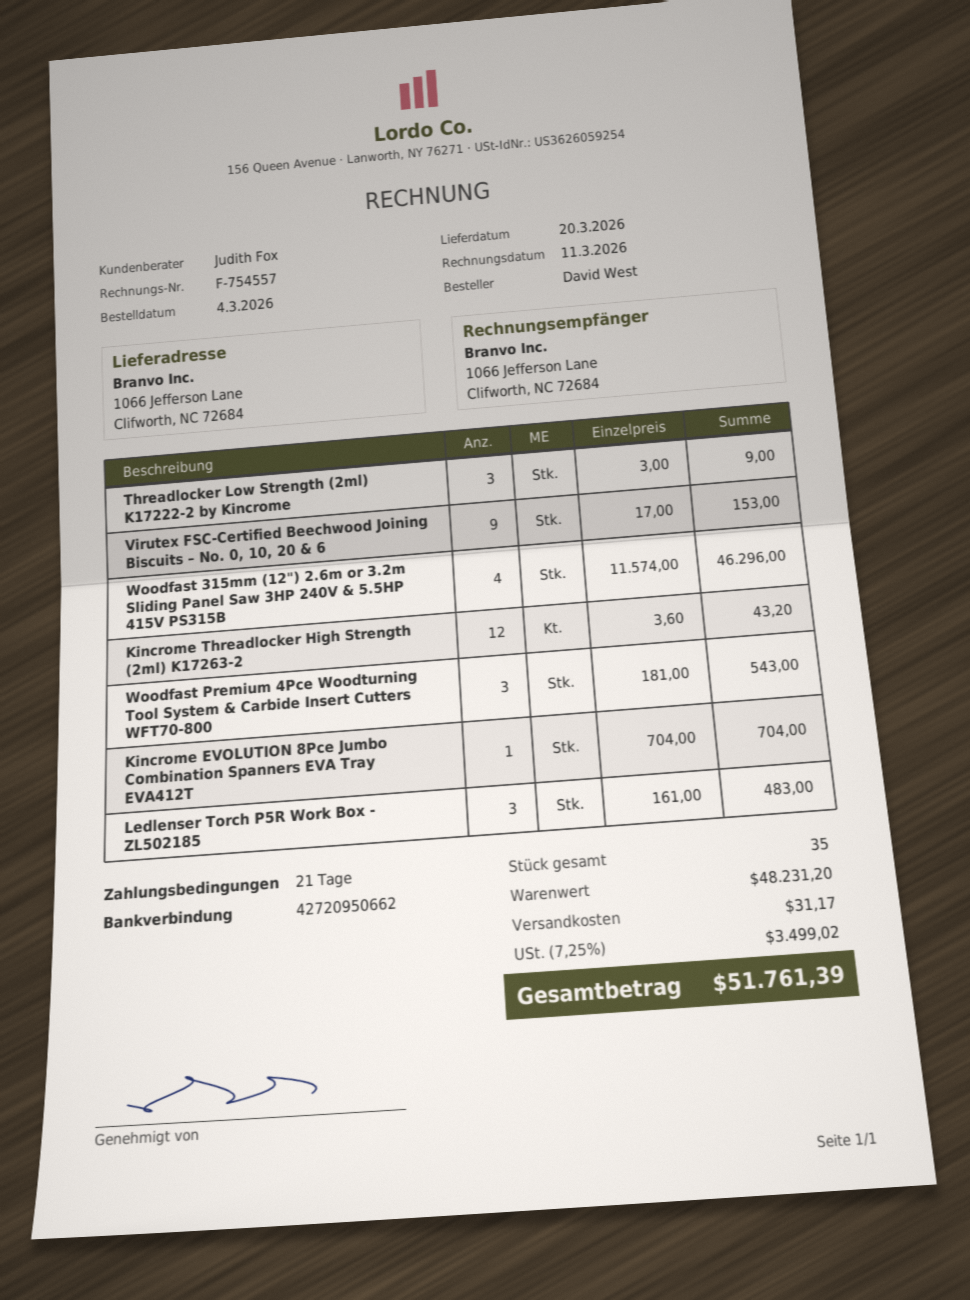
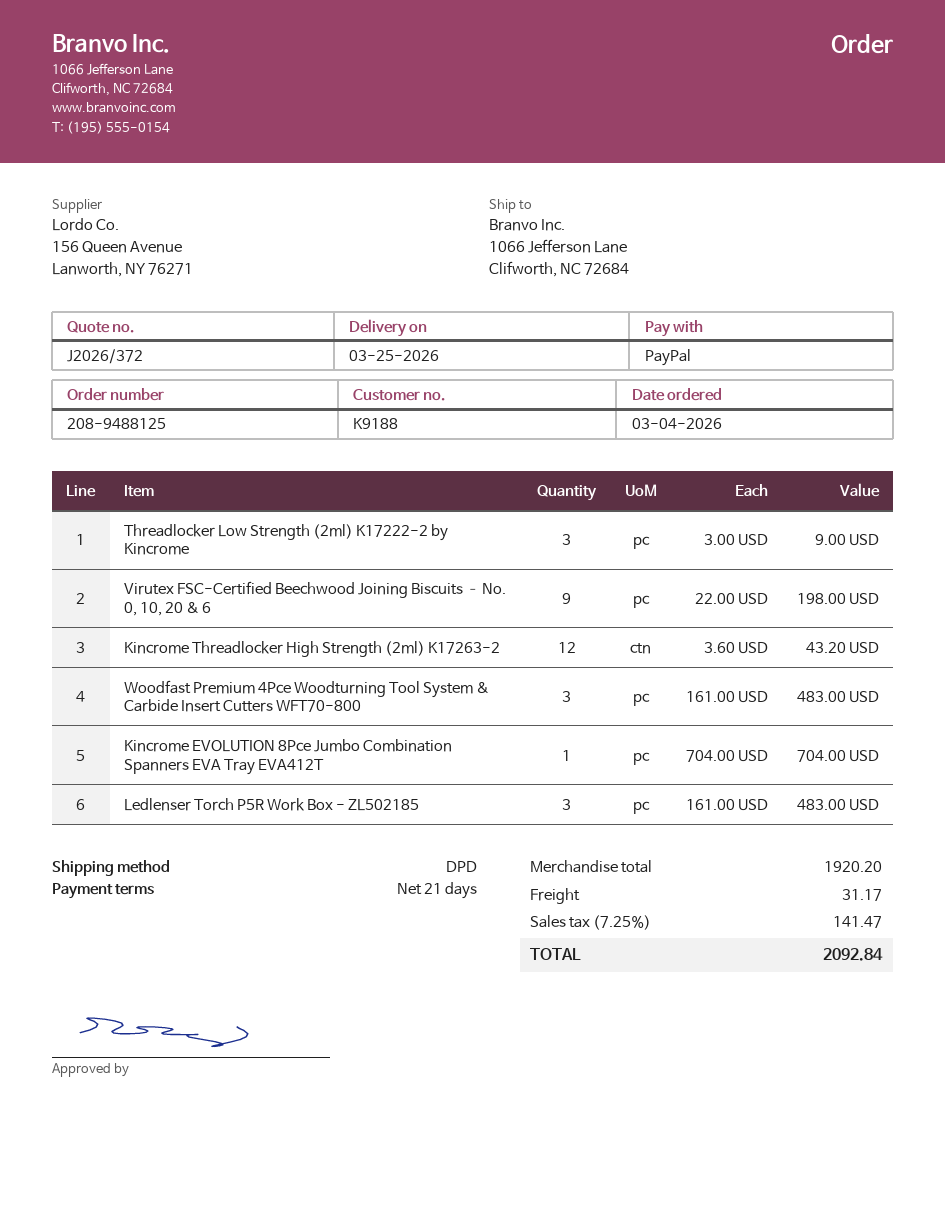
delivery date: 2026-03-20 -> 2026-03-25
Virutex FSC-Certified Beechwood Joining Biscuits – No. 0, 10, 20 & 6: 9 x 17.00 = 153.00 -> 9 x 22.00 = 198.00
Woodfast 315mm (12") 2.6m or 3.2m Sliding Panel Saw 3HP 240V & 5.5HP 415V PS315B: 4 x 11574.00 = 46296.00 -> none
Woodfast Premium 4Pce Woodturning Tool System & Carbide Insert Cutters WFT70-800: 3 x 181.00 = 543.00 -> 3 x 161.00 = 483.00
subtotal: 48231.20 -> 1920.20
tax: 7.25% = 3499.02 -> 7.25% = 141.47
total: 51761.39 -> 2092.84

